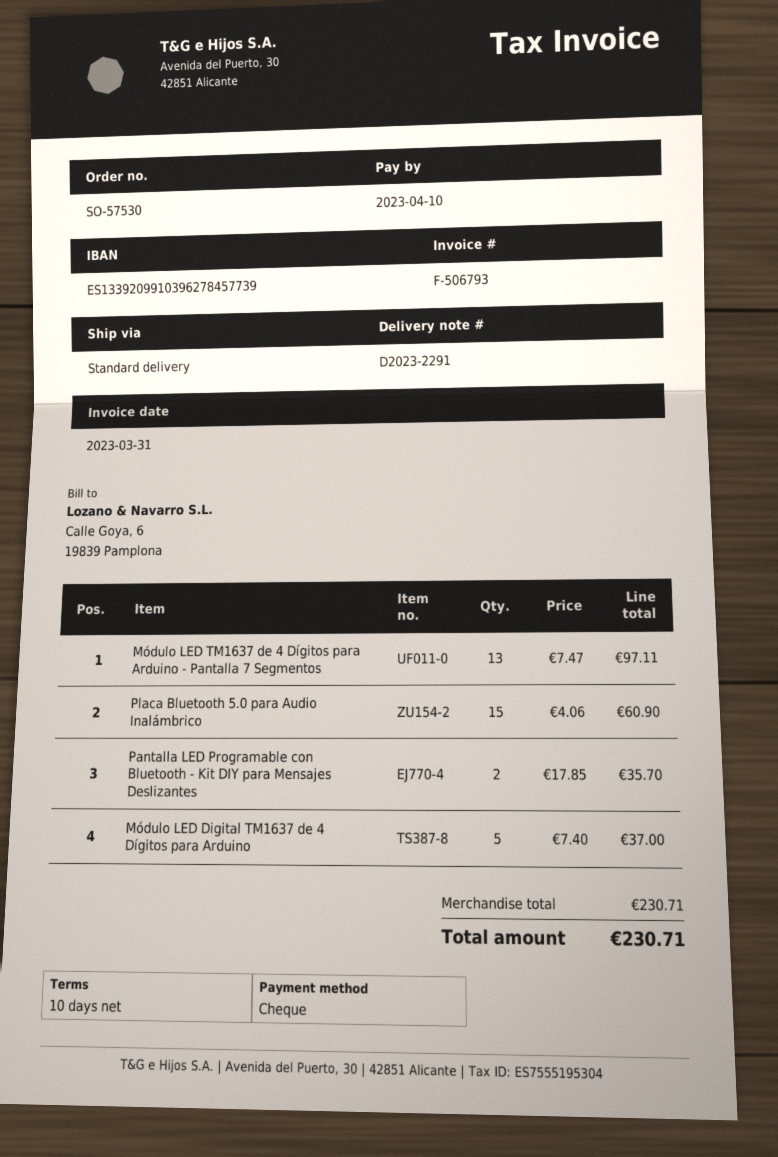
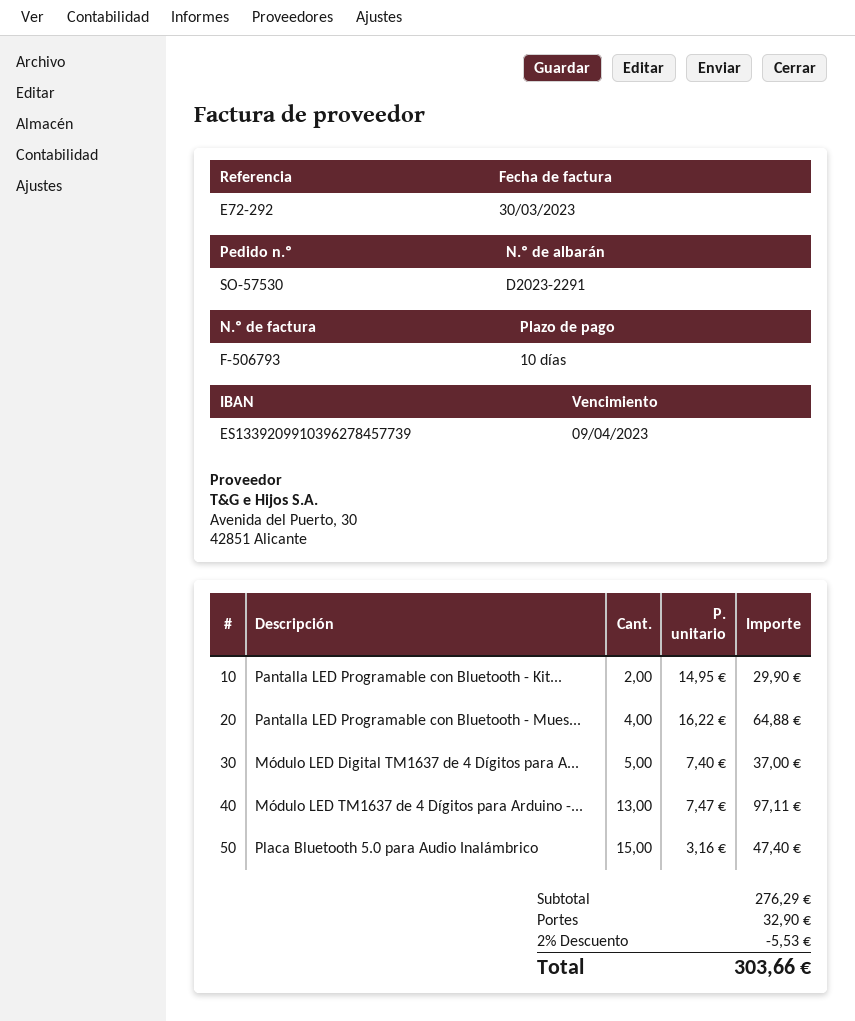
invoice date: 2023-03-31 -> 2023-03-30
due date: 2023-04-10 -> 2023-04-09
Placa Bluetooth 5.0 para Audio Inalámbrico: 15 x 4.06 = 60.90 -> 15 x 3.16 = 47.40
Pantalla LED Programable con Bluetooth - Kit DIY para Mensajes Deslizantes: 2 x 17.85 = 35.70 -> 2 x 14.95 = 29.90
Pantalla LED Programable con Bluetooth - Mues...: none -> 4 x 16.22 = 64.88
subtotal: 230.71 -> 276.29
discount: none -> 2% = 5.53
shipping: none -> 32.90
total: 230.71 -> 303.66

